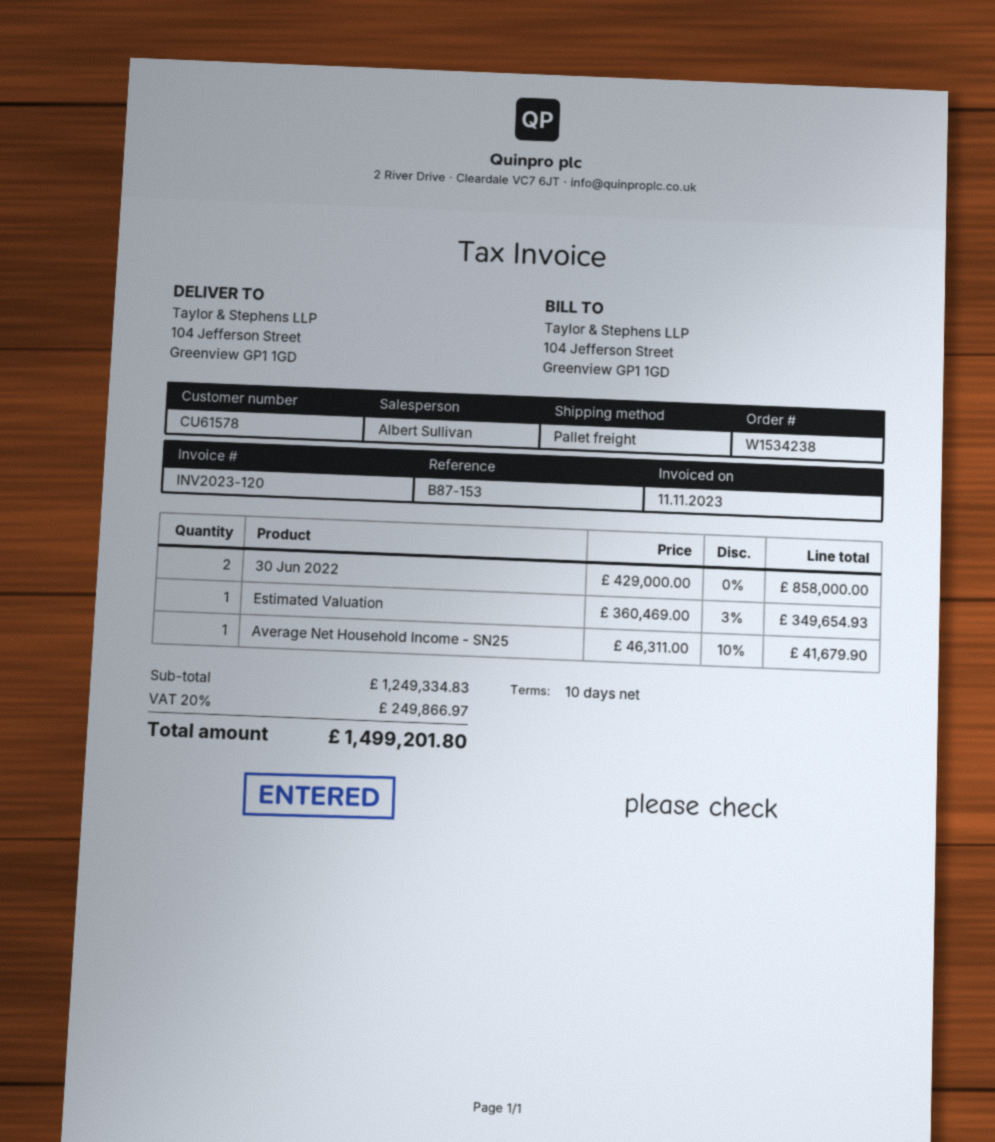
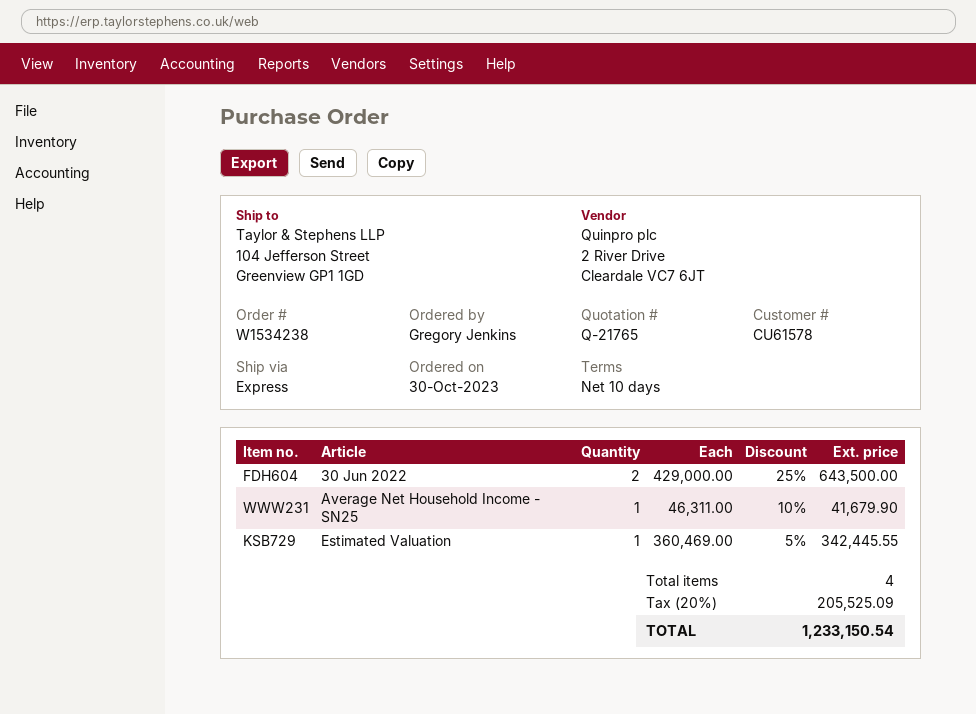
shipping method: pallet freight -> express
30 Jun 2022: 2 x 429000.00 = 858000.00 -> 2 x 429000.00 - 25% = 643500.00
Estimated Valuation: 1 x 360469.00 - 3% = 349654.93 -> 1 x 360469.00 - 5% = 342445.55
tax: 20% = 249866.97 -> 20% = 205525.09
total: 1499201.80 -> 1233150.54

